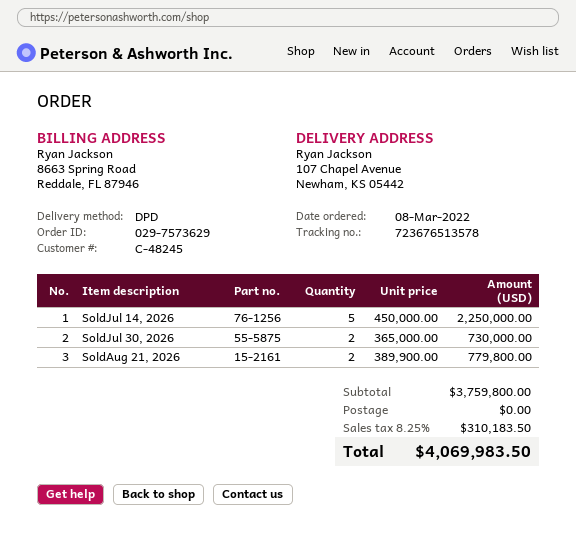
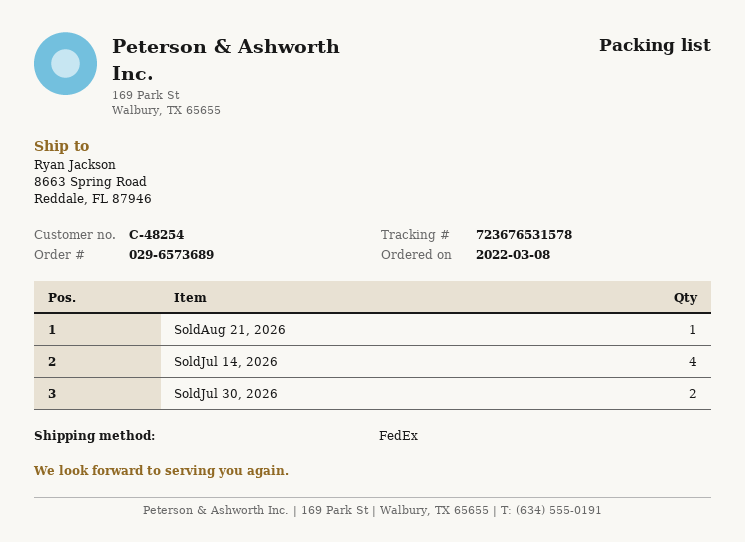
order number: 029-7573629 -> 029-6573689
customer number: C-48245 -> C-48254
shipping method: DPD -> FedEx
tracking number: 723676513578 -> 723676531578
ship to: 107 Chapel Avenue, Newham, KS 05442 -> 8663 Spring Road, Reddale, FL 87946
SoldJul 14, 2026: 5 -> 4
SoldAug 21, 2026: 2 -> 1

